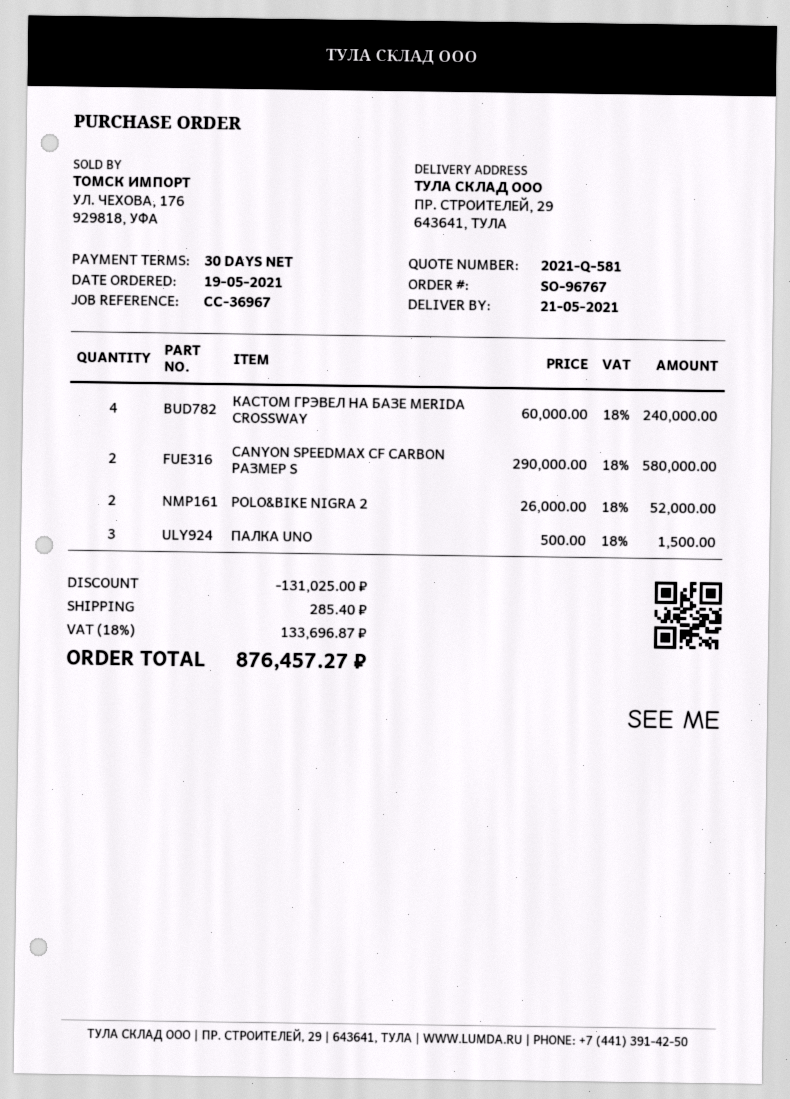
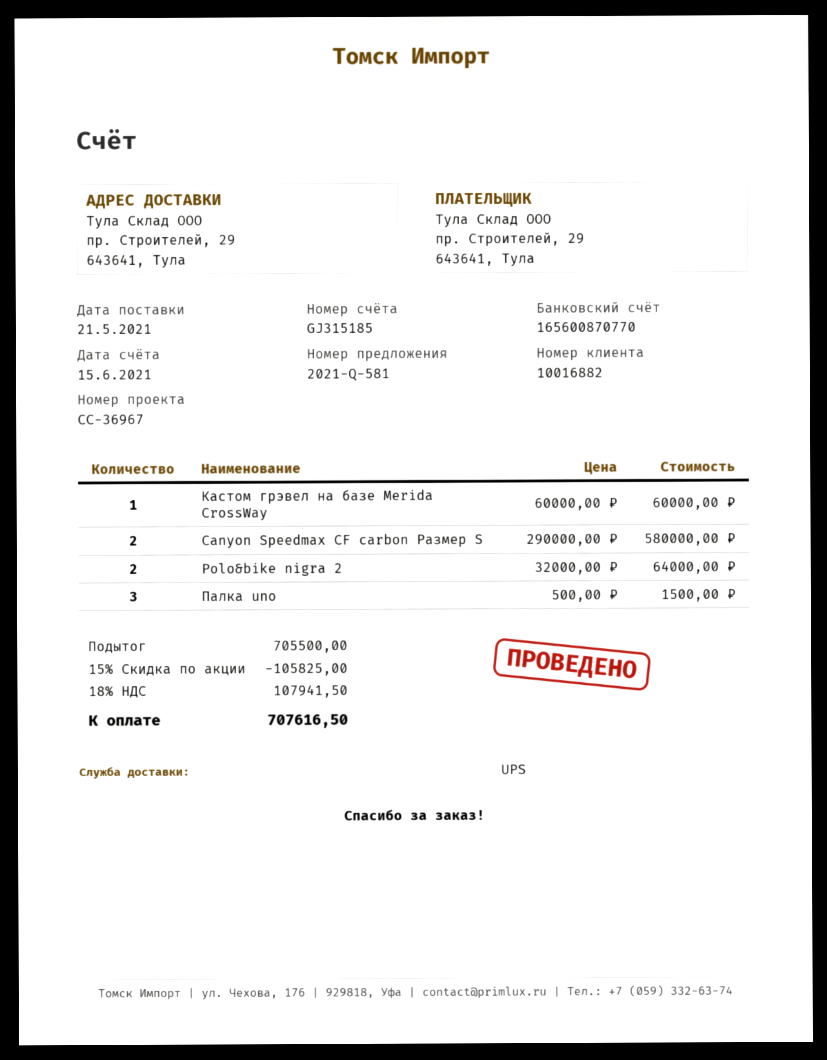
КАСТОМ ГРЭВЕЛ НА БАЗЕ MERIDA CROSSWAY: 4 x 60000.00 = 240000.00 -> 1 x 60000.00 = 60000.00
POLO&BIKE NIGRA 2: 2 x 26000.00 = 52000.00 -> 2 x 32000.00 = 64000.00
discount: 131025.00 -> 105825.00
shipping: 285.40 -> none
tax: 18% = 133696.87 -> 18% = 107941.50
total: 876457.27 -> 707616.50

